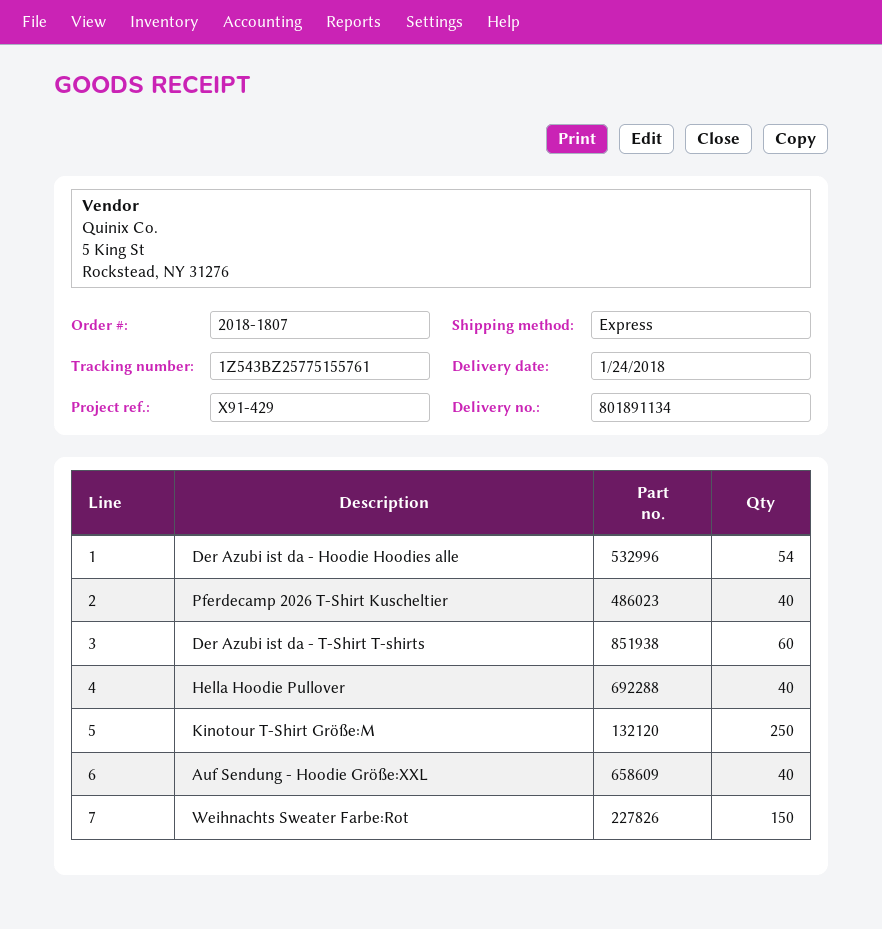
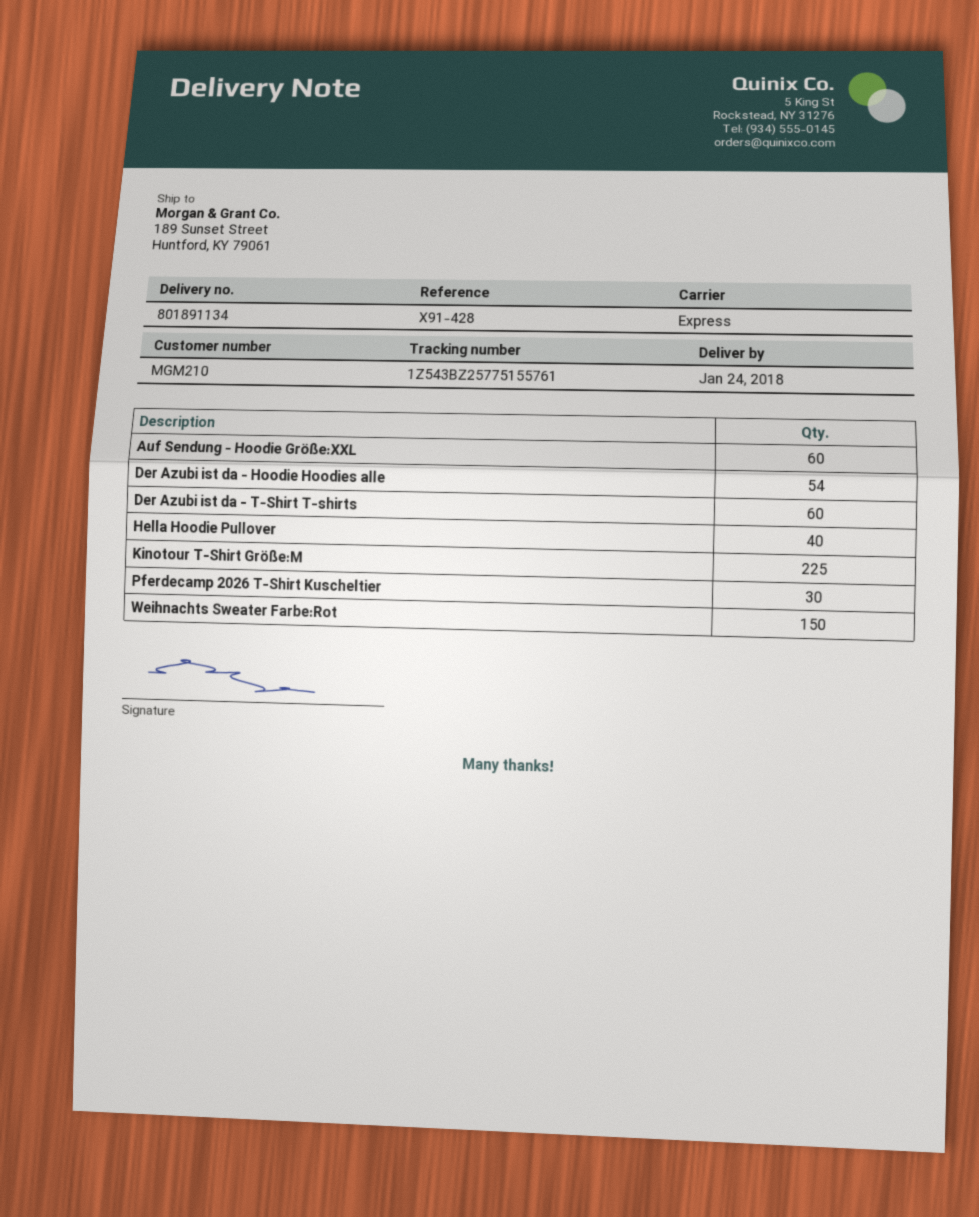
reference: X91-429 -> X91-428
Pferdecamp 2026 T-Shirt Kuscheltier: 40 -> 30
Kinotour T-Shirt Größe:M: 250 -> 225
Auf Sendung - Hoodie Größe:XXL: 40 -> 60

